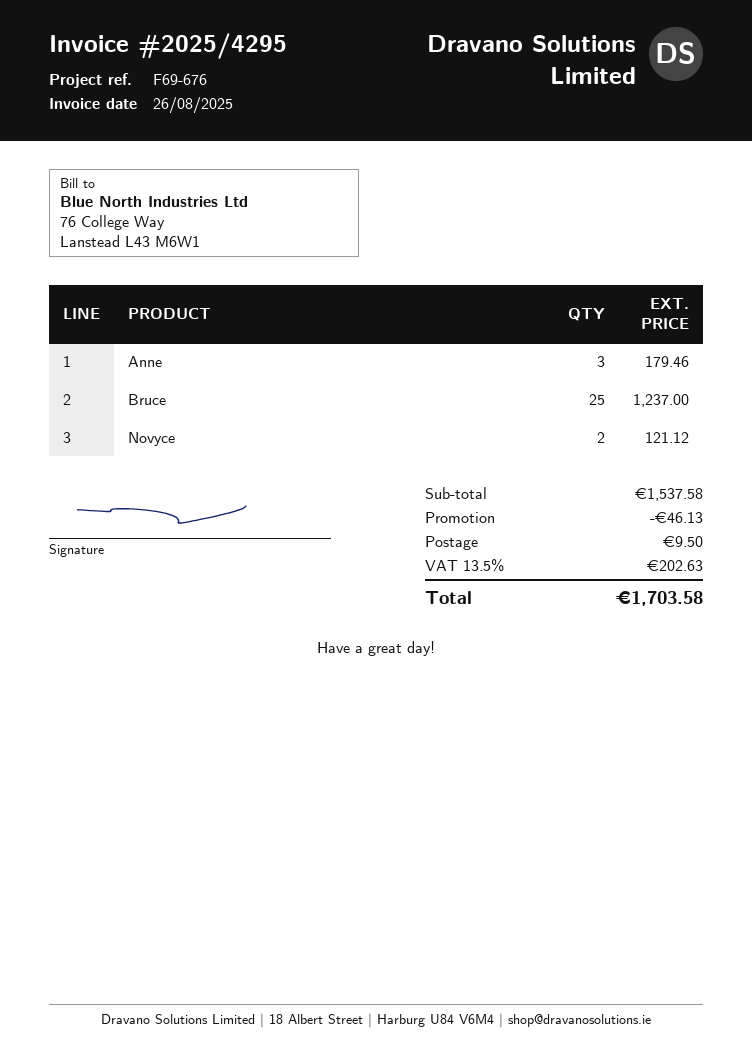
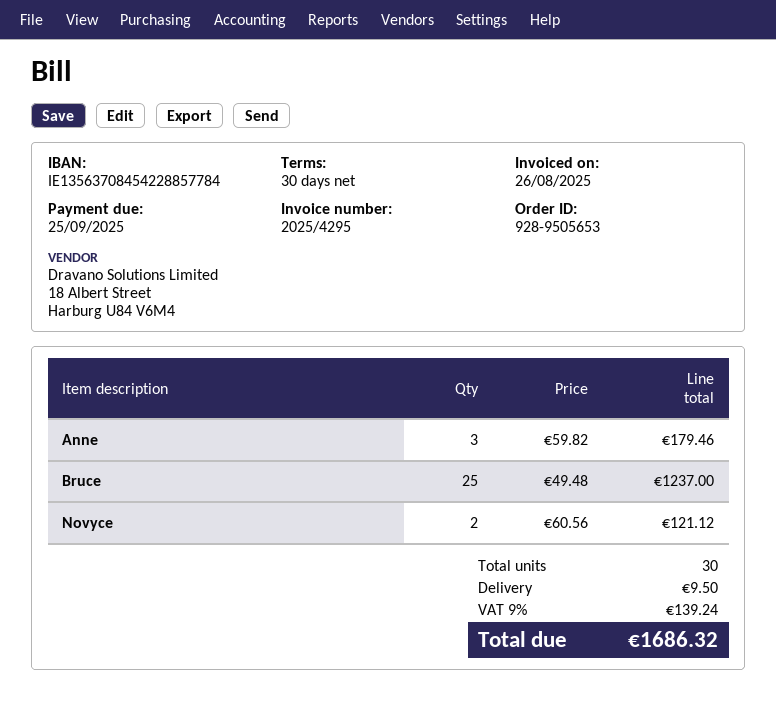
discount: 46.13 -> none
tax: 13.5% = 202.63 -> 9% = 139.24
total: 1703.58 -> 1686.32

